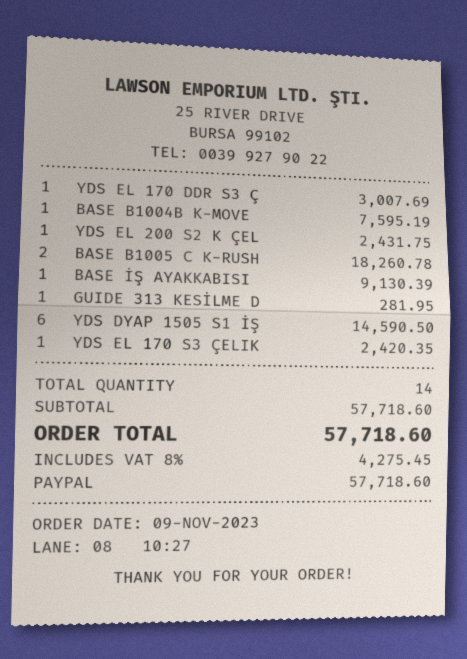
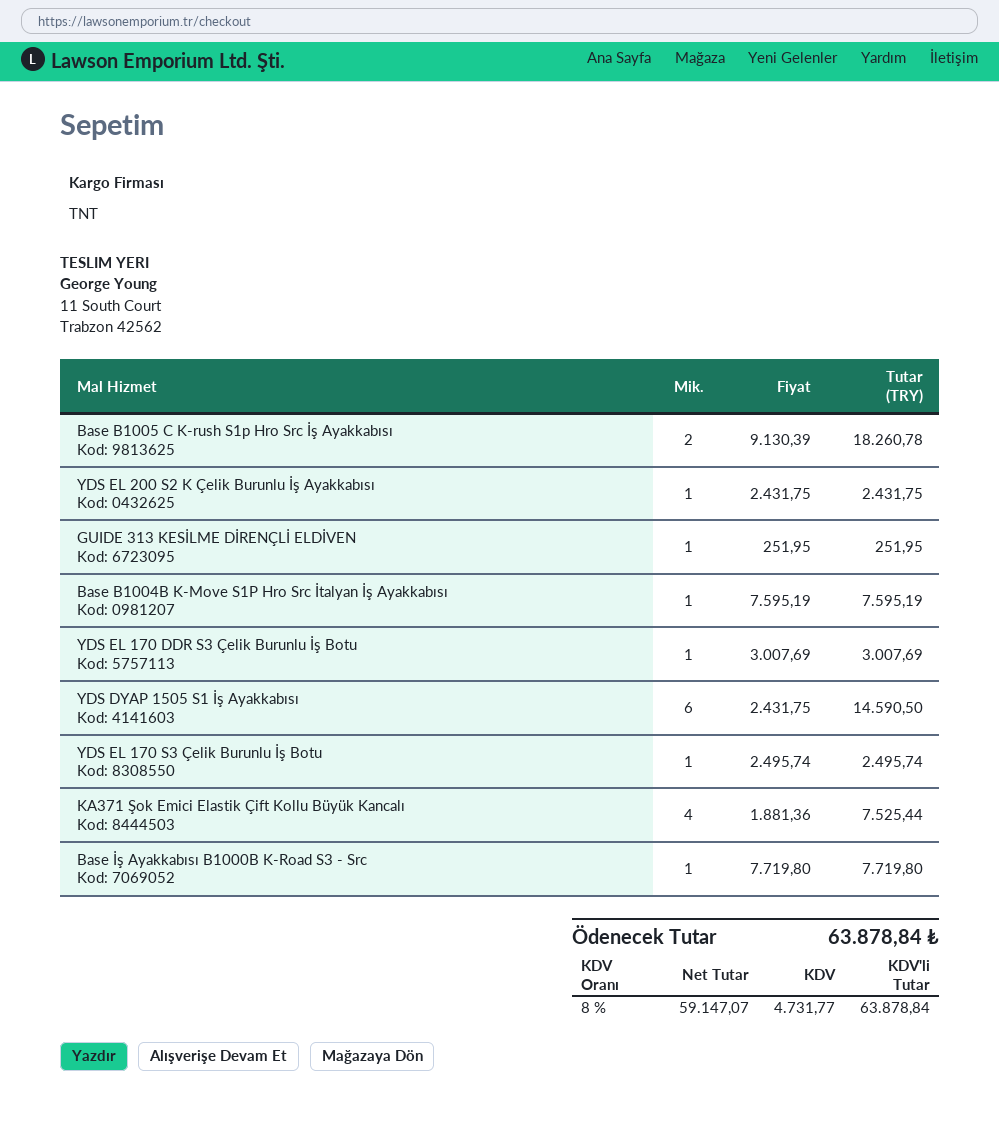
BASE İŞ AYAKKABISI: 1 for 9130.39 -> 1 for 7719.80
GUIDE 313 KESİLME D: 1 for 281.95 -> 1 for 251.95
YDS EL 170 S3 ÇELIK: 1 for 2420.35 -> 1 for 2495.74
KA371 Şok Emici Elastik Çift Kollu Büyük Kancalı: none -> 4 for 7525.44
tax: 8% = 4275.45 -> 8% = 4731.77
total: 57718.60 -> 63878.84

